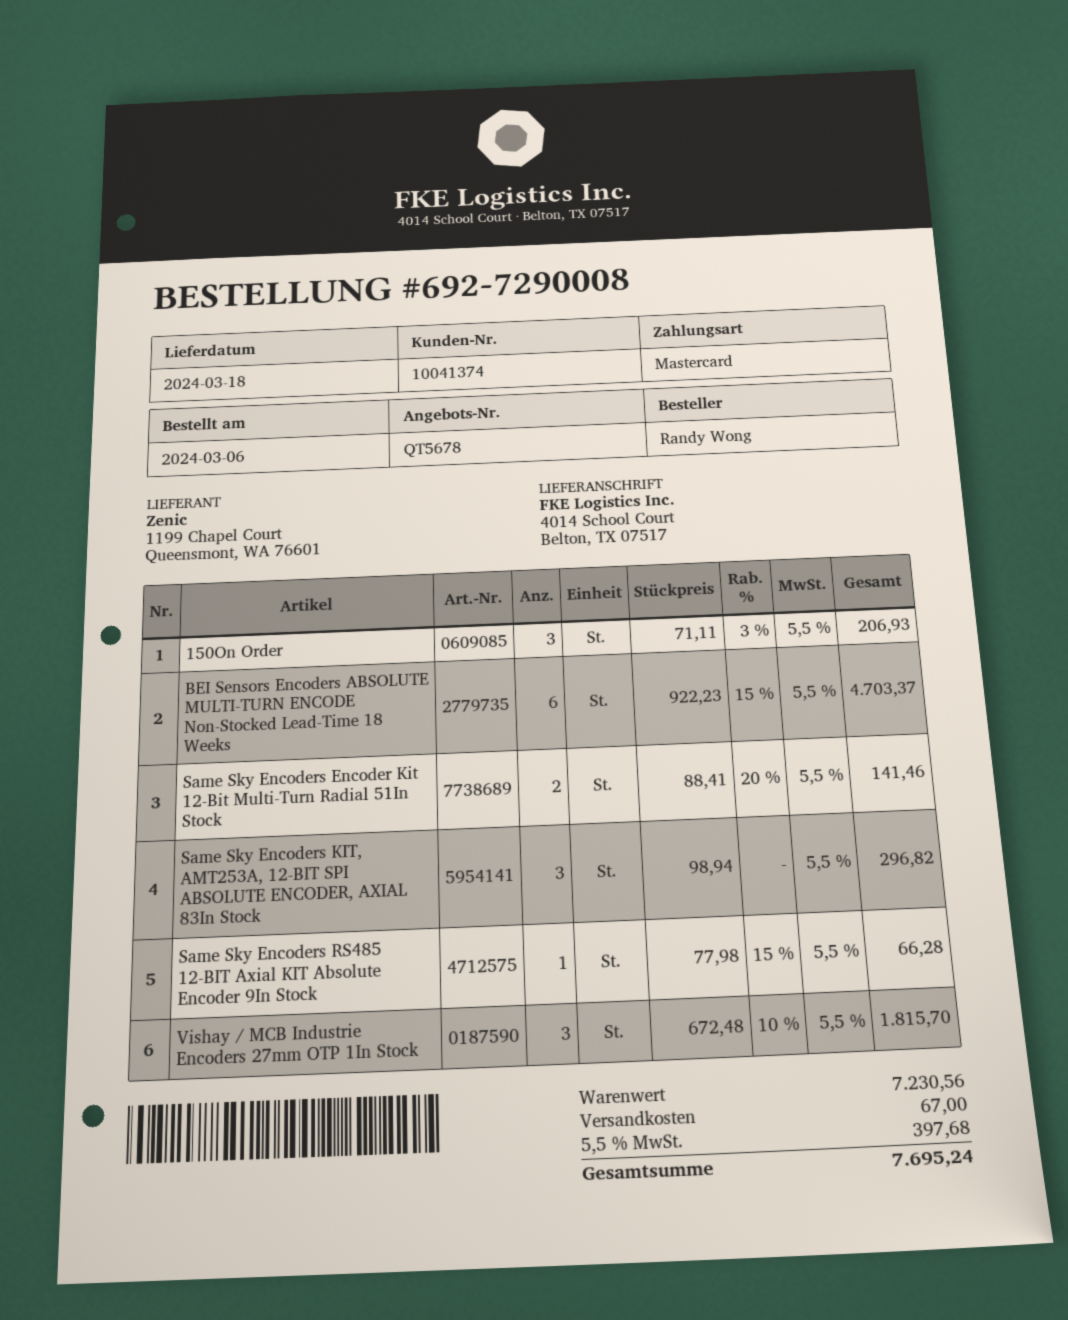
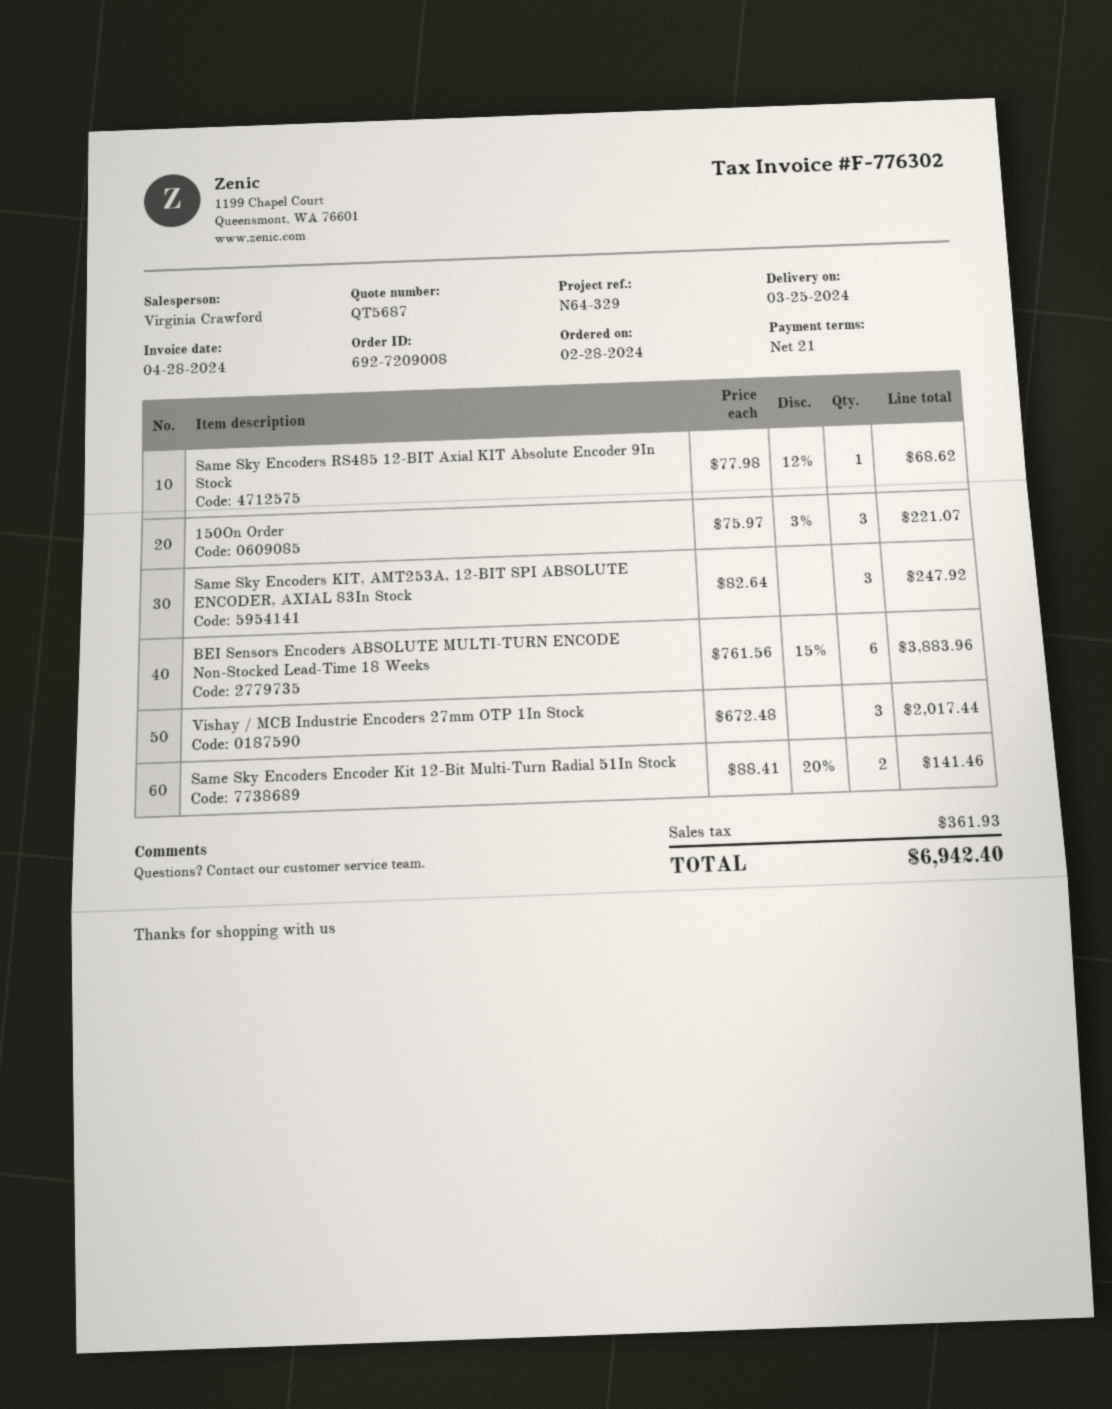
quote number: QT5678 -> QT5687
order number: 692-7290008 -> 692-7209008
order date: 2024-03-06 -> 2024-02-28
delivery date: 2024-03-18 -> 2024-03-25
150On Order: 3 x 71.11 - 3% = 206.93 -> 3 x 75.97 - 3% = 221.07
BEI Sensors Encoders ABSOLUTE MULTI-TURN ENCODE Non-Stocked Lead-Time 18 Weeks: 6 x 922.23 - 15% = 4703.37 -> 6 x 761.56 - 15% = 3883.96
Same Sky Encoders KIT, AMT253A, 12-BIT SPI ABSOLUTE ENCODER, AXIAL 83In Stock: 3 x 98.94 = 296.82 -> 3 x 82.64 = 247.92
Same Sky Encoders RS485 12-BIT Axial KIT Absolute Encoder 9In Stock: 1 x 77.98 - 15% = 66.28 -> 1 x 77.98 - 12% = 68.62
Vishay / MCB Industrie Encoders 27mm OTP 1In Stock: 3 x 672.48 - 10% = 1815.70 -> 3 x 672.48 = 2017.44
shipping: 67.00 -> none
tax: 397.68 -> 361.93
total: 7695.24 -> 6942.40

